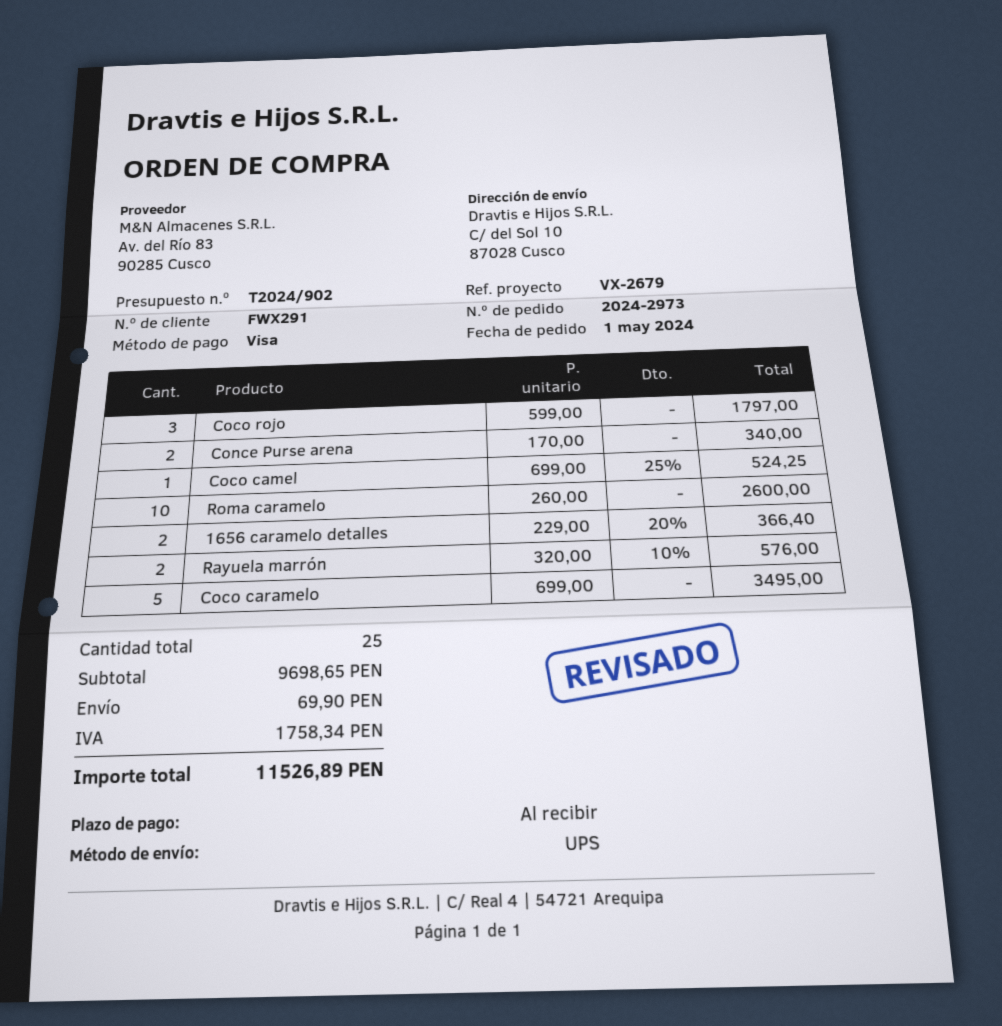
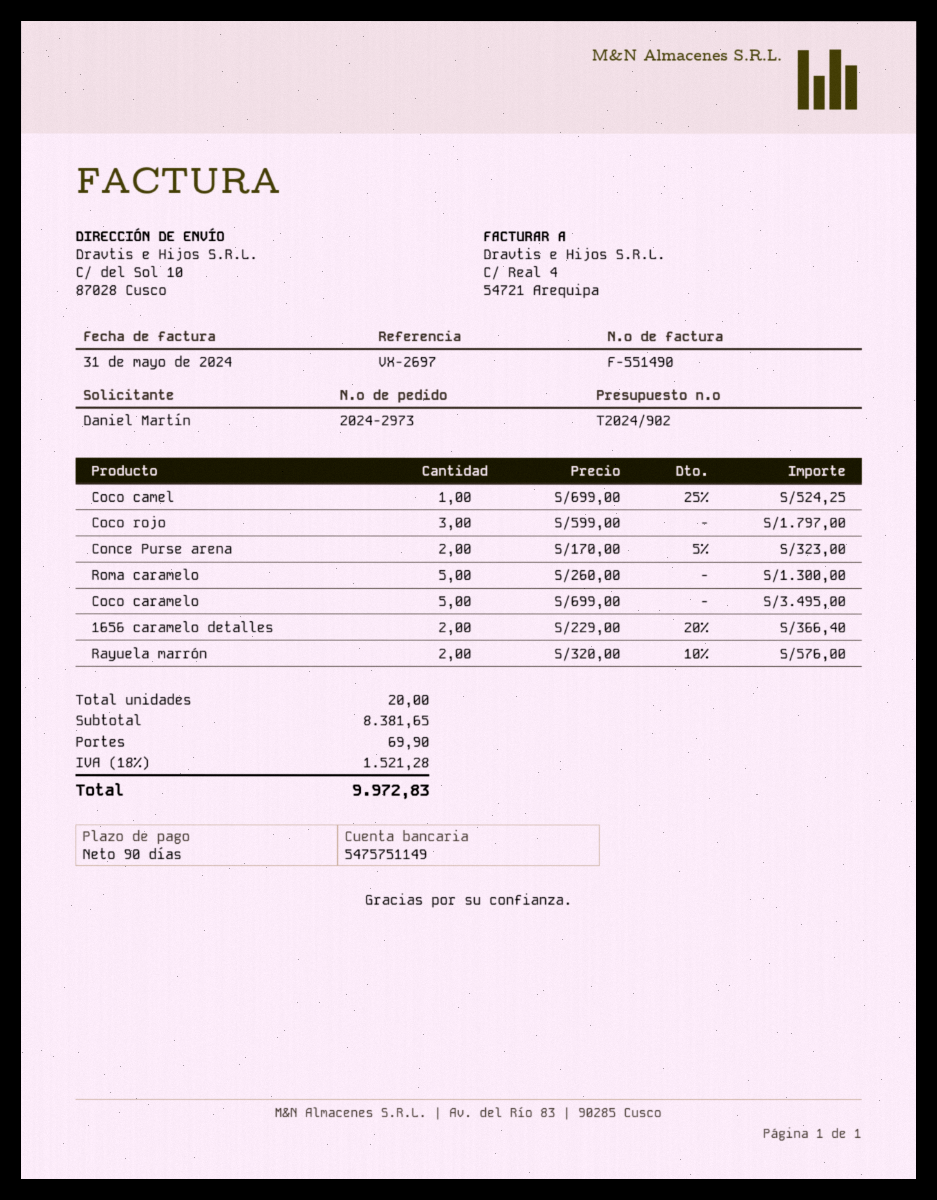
payment terms: on receipt -> 90 days
reference: VX-2679 -> VX-2697
Conce Purse arena: 2 x 170.00 = 340.00 -> 2 x 170.00 - 5% = 323.00
Roma caramelo: 10 x 260.00 = 2600.00 -> 5 x 260.00 = 1300.00
total quantity: 25 -> 20
subtotal: 9698.65 -> 8381.65
tax: 1758.34 -> 1521.28
total: 11526.89 -> 9972.83

